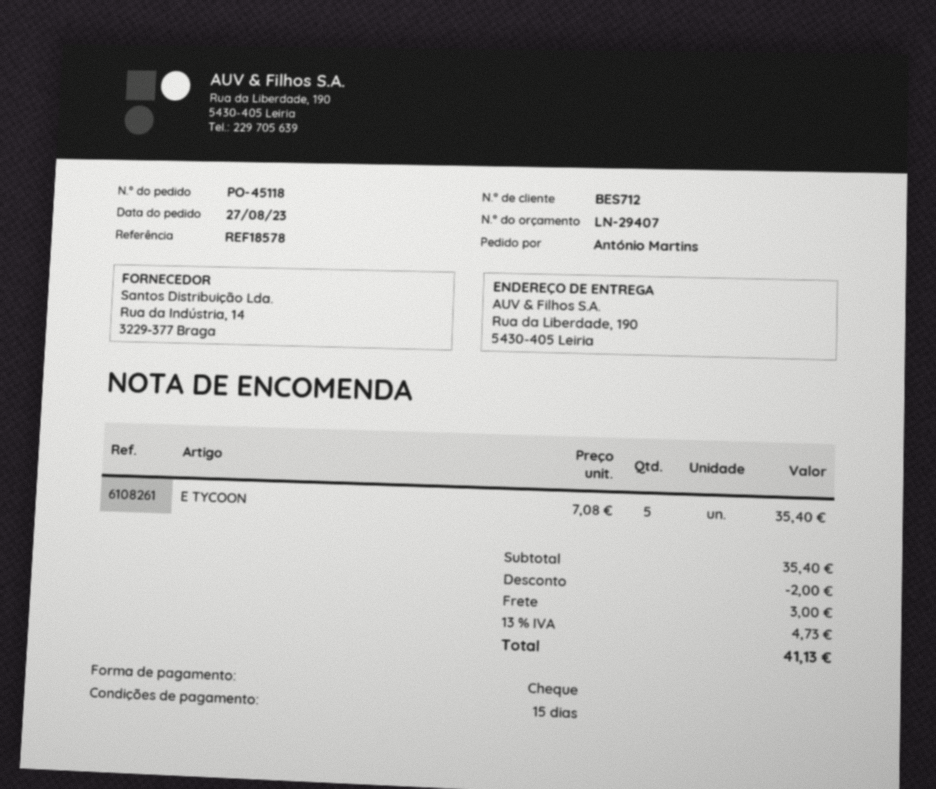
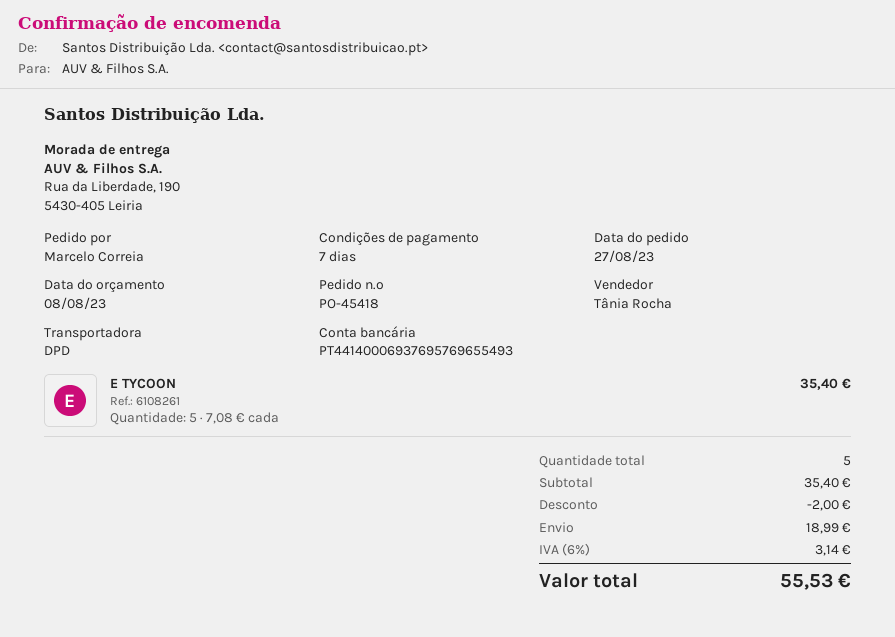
order number: PO-45118 -> PO-45418
payment terms: 15 days -> 7 days
ordered by: António Martins -> Marcelo Correia
shipping: 3.00 -> 18.99
tax: 13% = 4.73 -> 6% = 3.14
total: 41.13 -> 55.53

